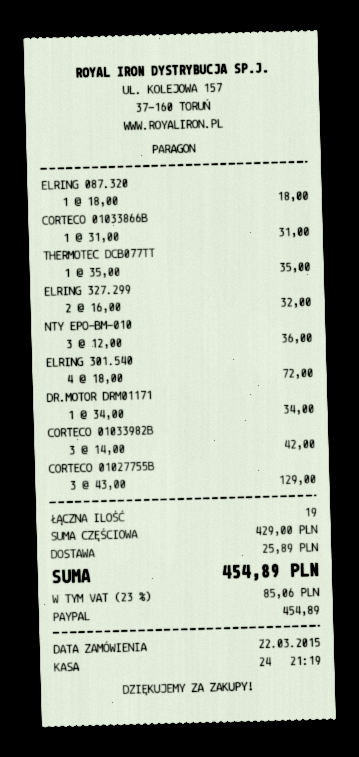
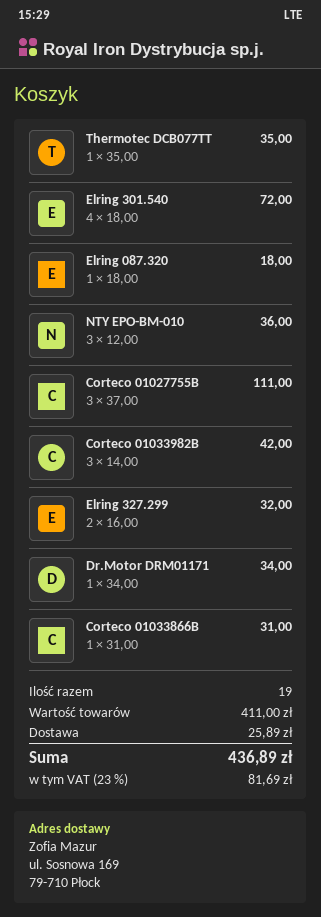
CORTECO 01027755B: 3 x 43.00 = 129.00 -> 3 x 37.00 = 111.00
subtotal: 429.00 -> 411.00
tax: 23% = 85.06 -> 23% = 81.69
total: 454.89 -> 436.89

